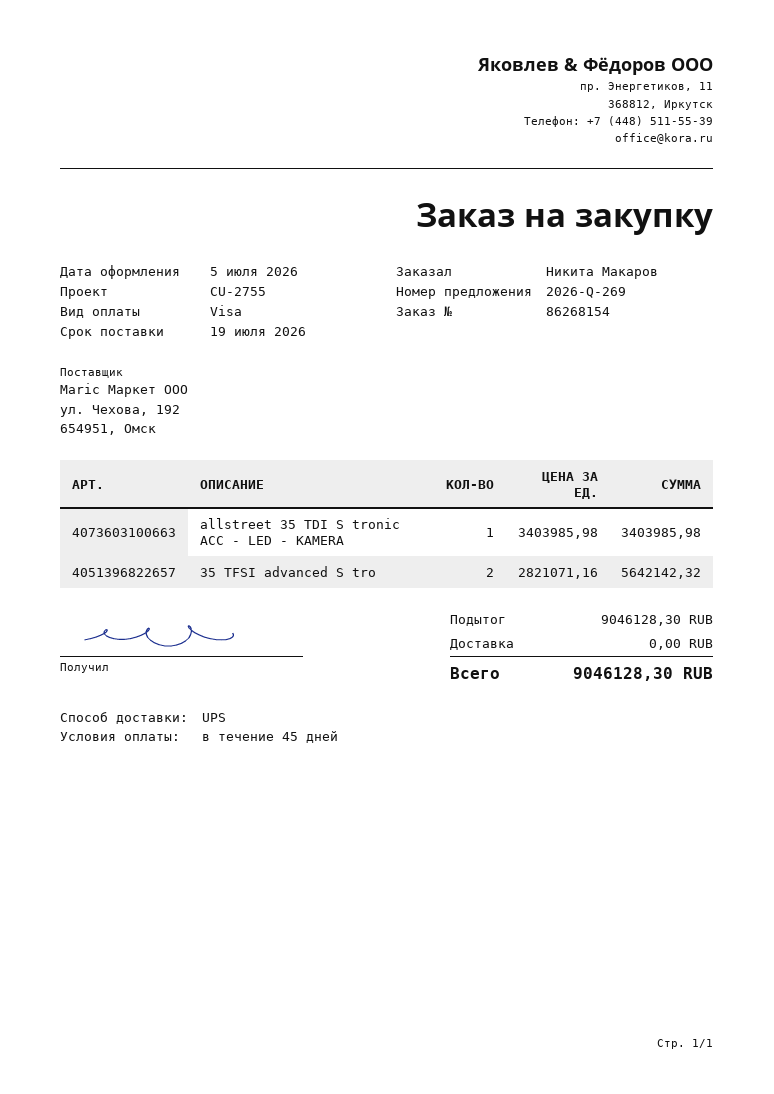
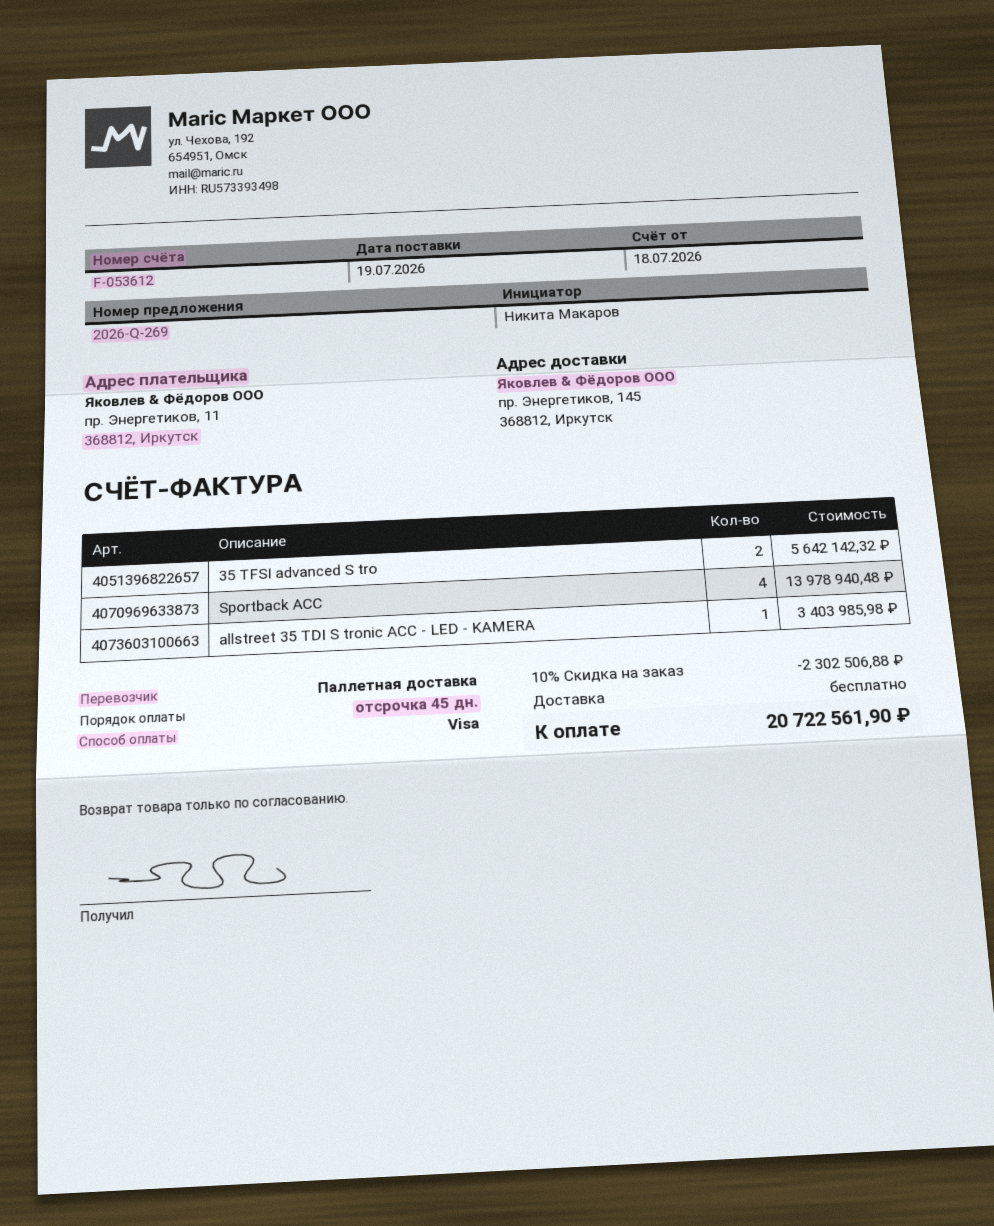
shipping method: UPS -> pallet freight
Sportback ACC: none -> 4 for 13978940.48
discount: none -> 10% = 2302506.88
total: 9046128.30 -> 20722561.90

